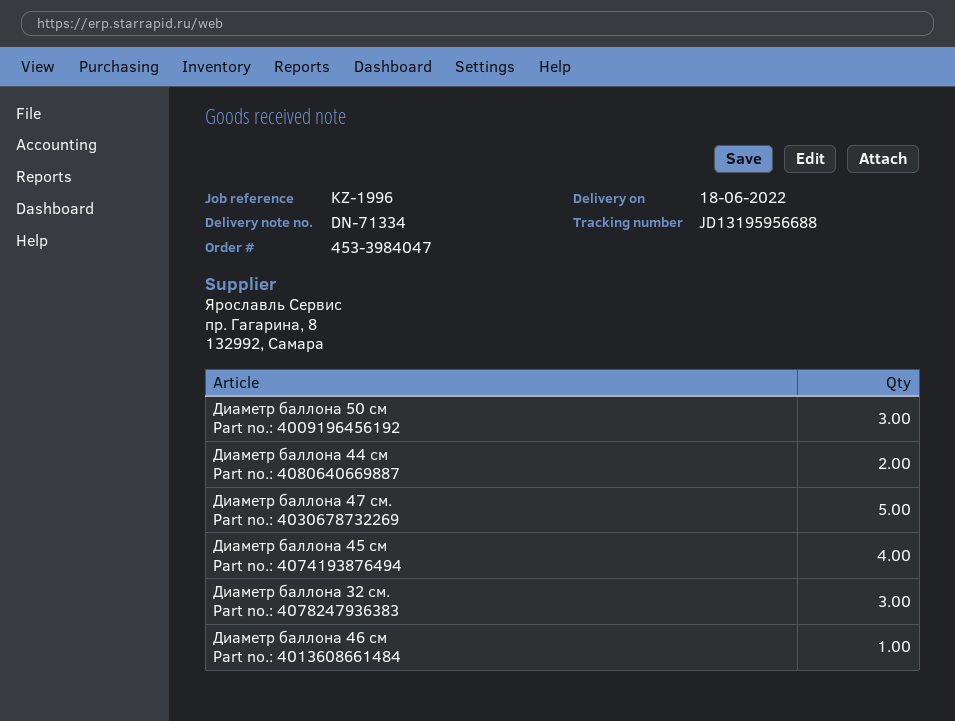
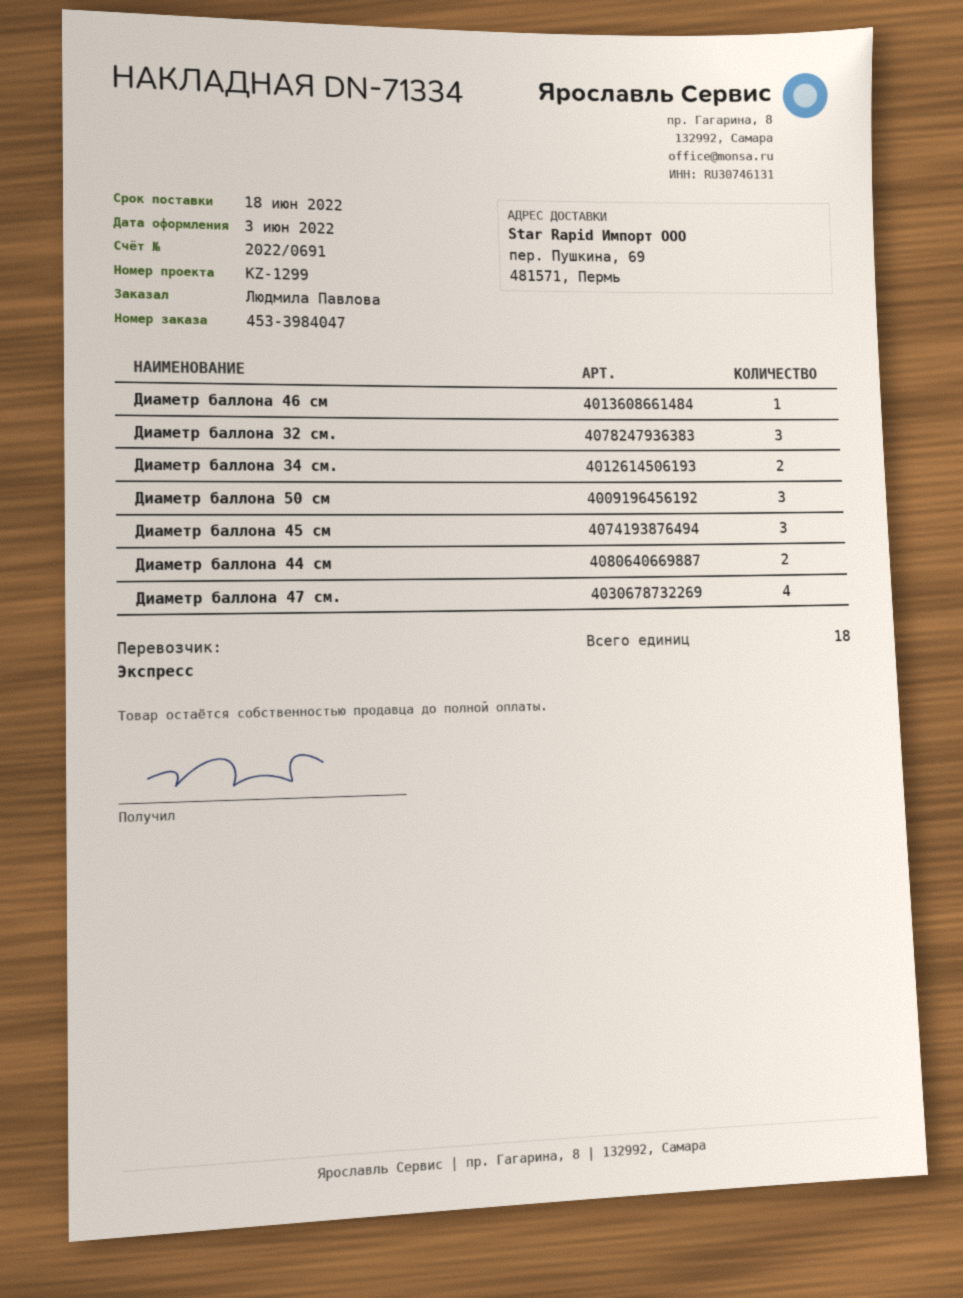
reference: KZ-1996 -> KZ-1299
Диаметр баллона 47 см.: 5 -> 4
Диаметр баллона 45 см: 4 -> 3
Диаметр баллона 34 см.: none -> 2

